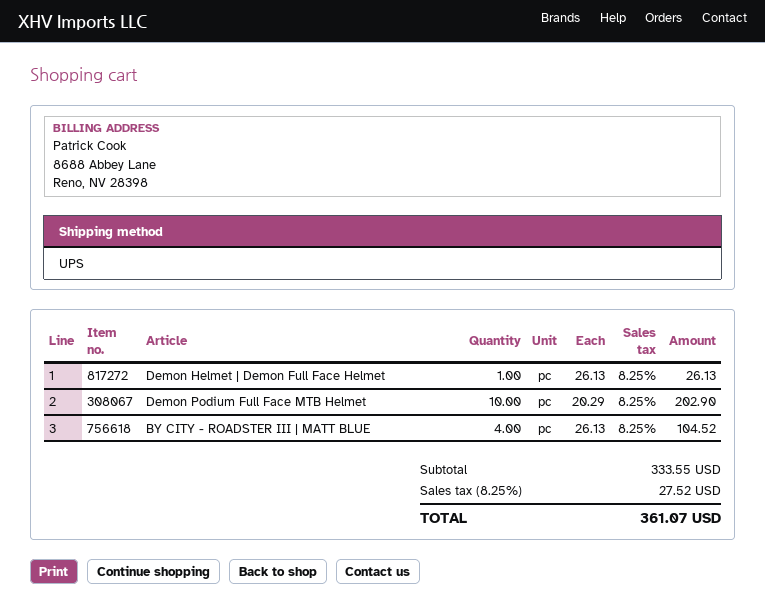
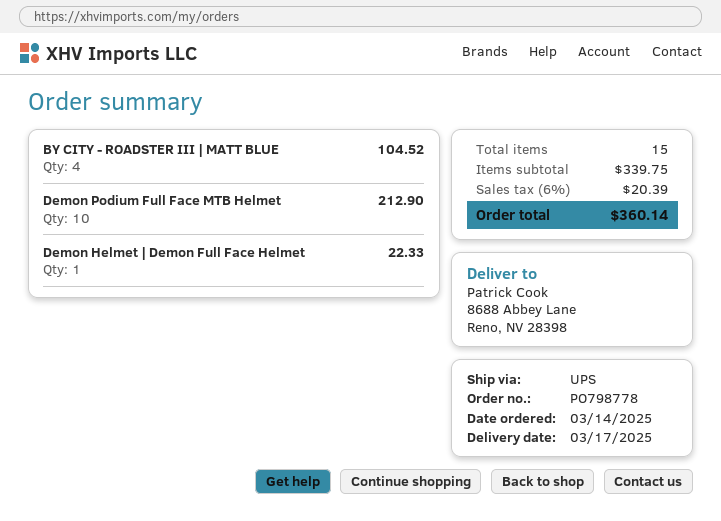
Demon Helmet | Demon Full Face Helmet: 1 for 26.13 -> 1 for 22.33
Demon Podium Full Face MTB Helmet: 10 for 202.90 -> 10 for 212.90
subtotal: 333.55 -> 339.75
tax: 8.25% = 27.52 -> 6% = 20.39
total: 361.07 -> 360.14

